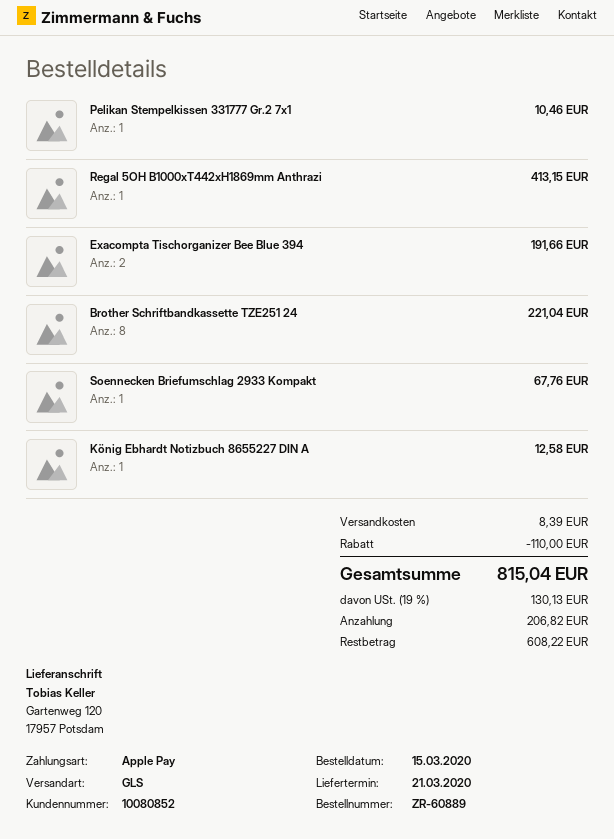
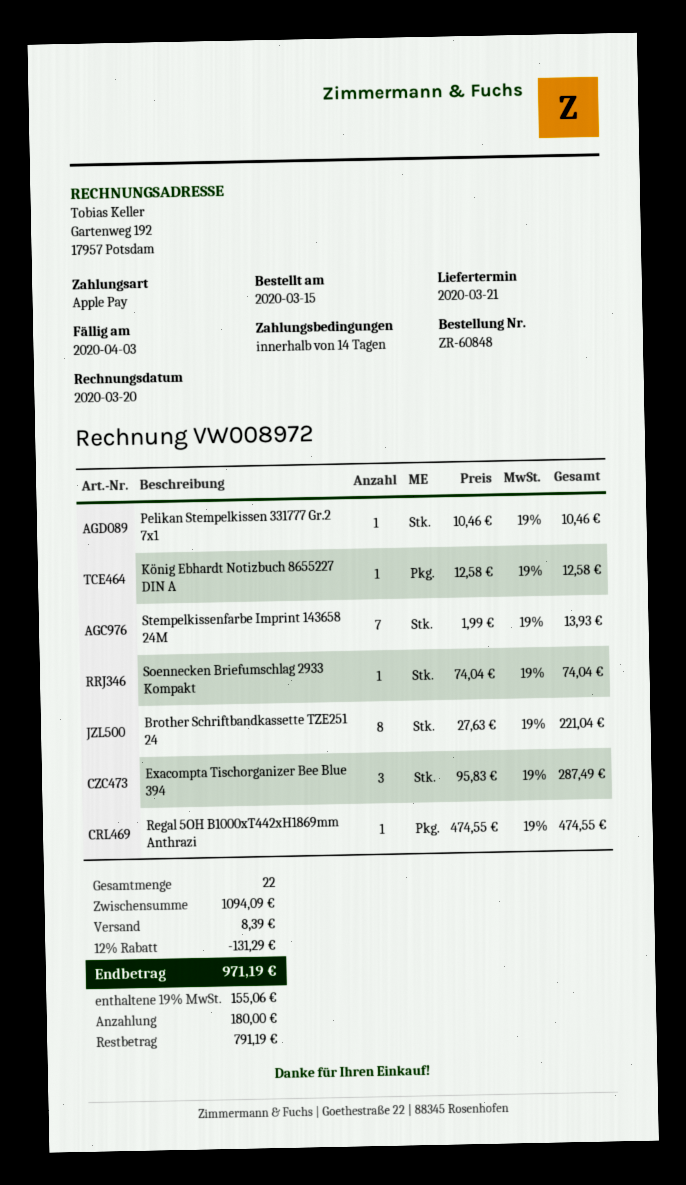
order number: ZR-60889 -> ZR-60848
Regal 5OH B1000xT442xH1869mm Anthrazi: 1 for 413.15 -> 1 for 474.55
Exacompta Tischorganizer Bee Blue 394: 2 for 191.66 -> 3 for 287.49
Soennecken Briefumschlag 2933 Kompakt: 1 for 67.76 -> 1 for 74.04
Stempelkissenfarbe Imprint 143658 24M: none -> 7 for 13.93
discount: 110.00 -> 131.29
tax: 19% = 130.13 -> 19% = 155.06
total: 815.04 -> 971.19
deposit: 206.82 -> 180.00
balance: 608.22 -> 791.19

